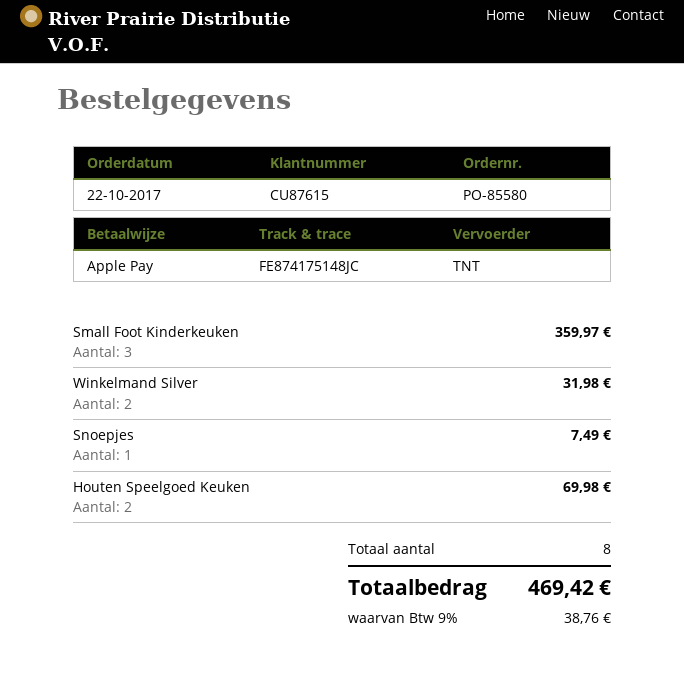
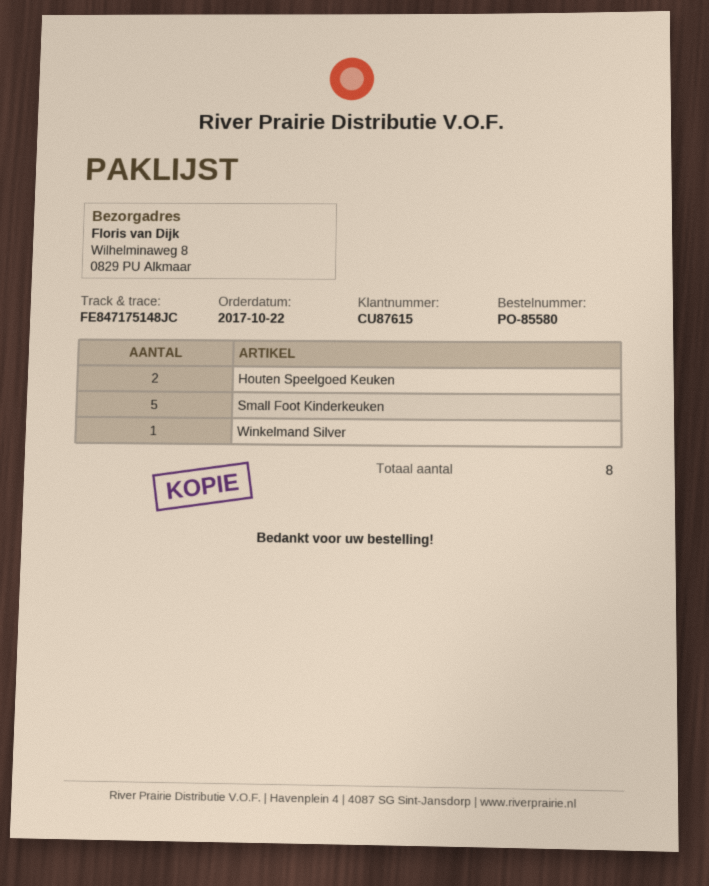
tracking number: FE874175148JC -> FE847175148JC
Small Foot Kinderkeuken: 3 -> 5
Winkelmand Silver: 2 -> 1
Snoepjes: 1 -> none

